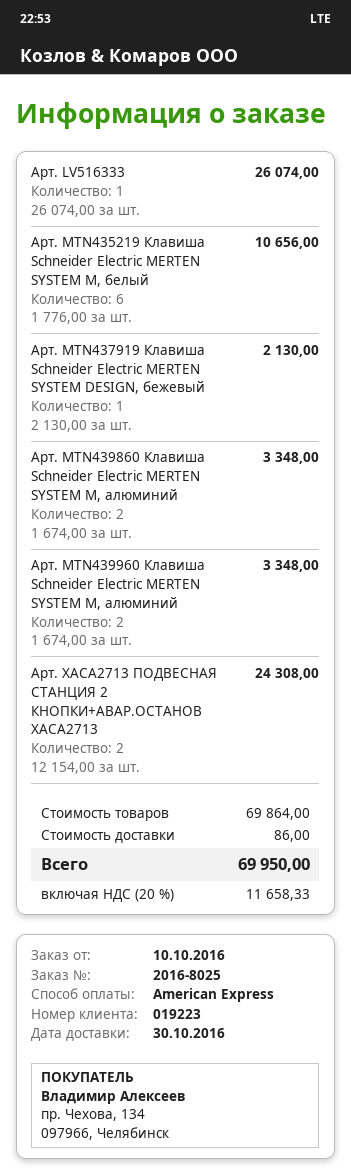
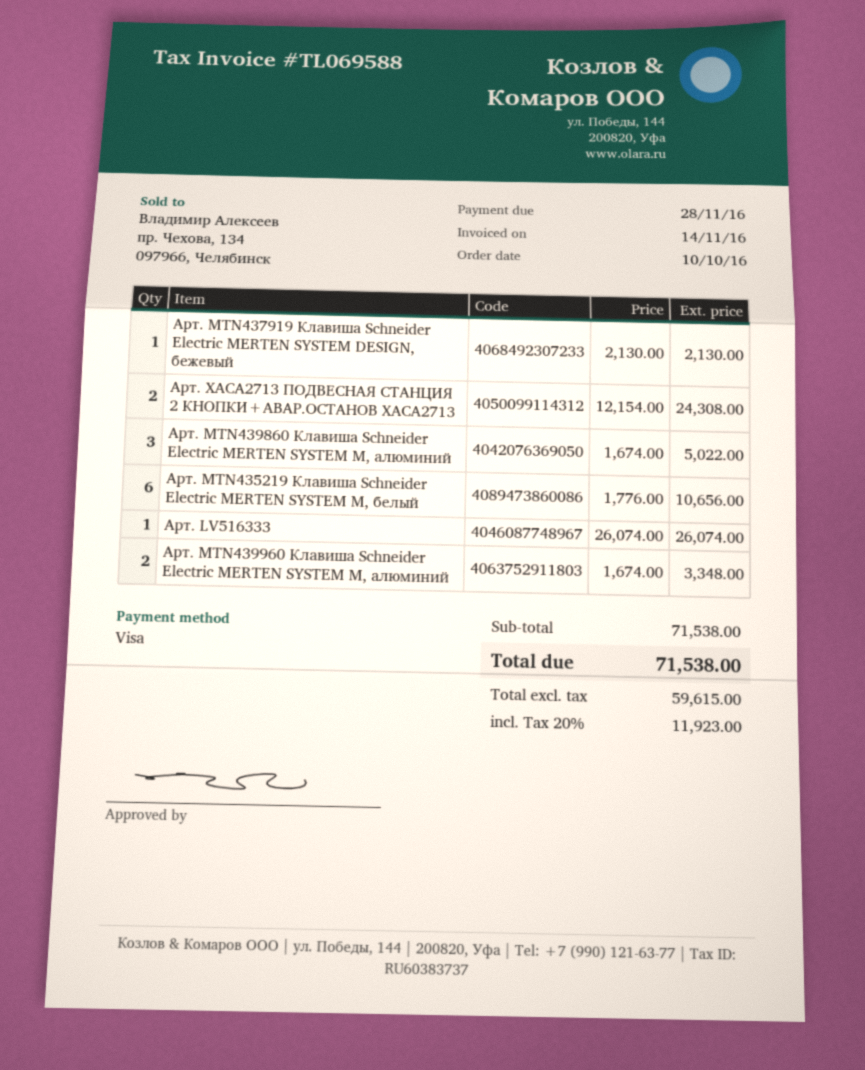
payment method: American Express -> Visa
Арт. MTN439860 Клавиша Schneider Electric MERTEN SYSTEM M, алюминий: 2 x 1674.00 = 3348.00 -> 3 x 1674.00 = 5022.00
subtotal: 69864.00 -> 71538.00
shipping: 86.00 -> none
tax: 20% = 11658.33 -> 20% = 11923.00
total: 69950.00 -> 71538.00

